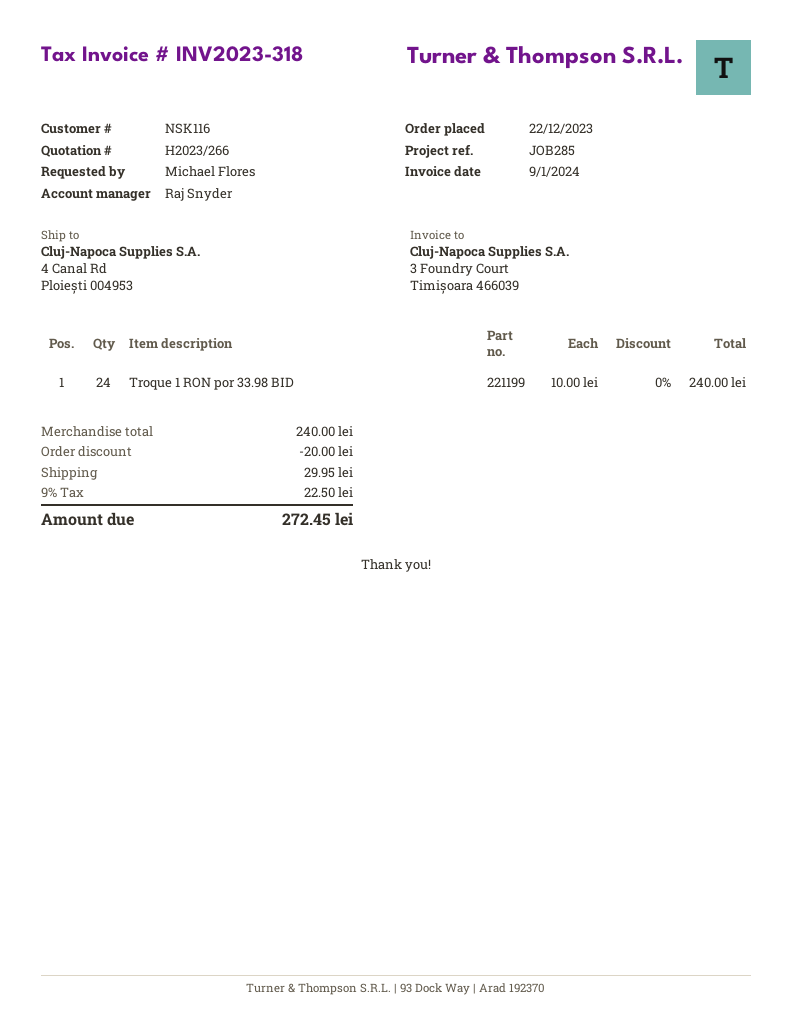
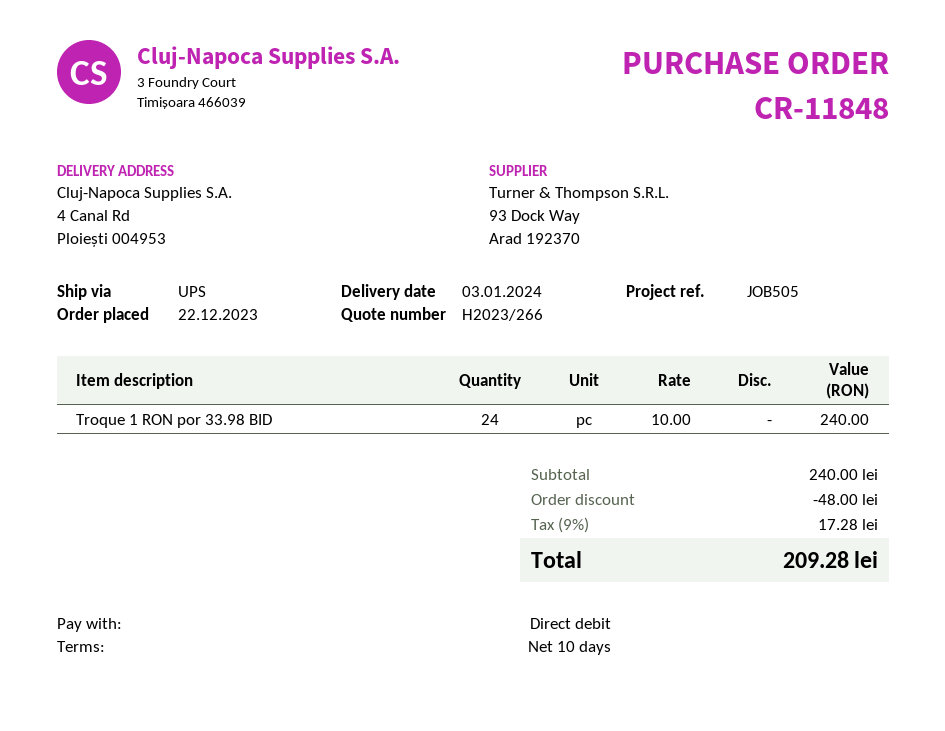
reference: JOB285 -> JOB505
discount: 20.00 -> 48.00
shipping: 29.95 -> none
tax: 9% = 22.50 -> 9% = 17.28
total: 272.45 -> 209.28

